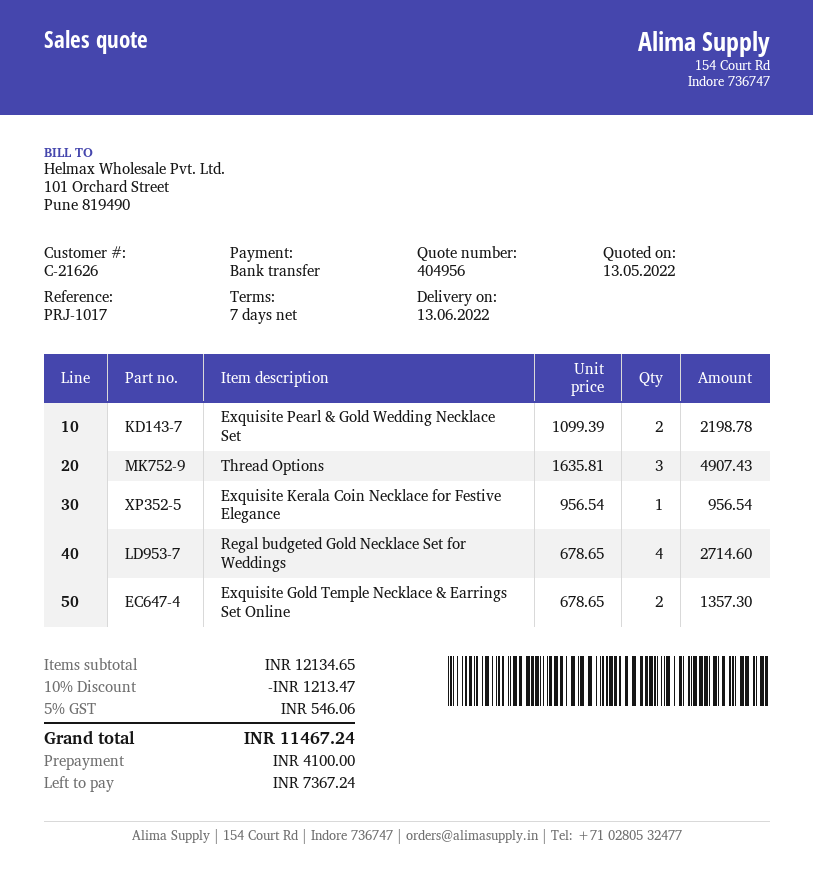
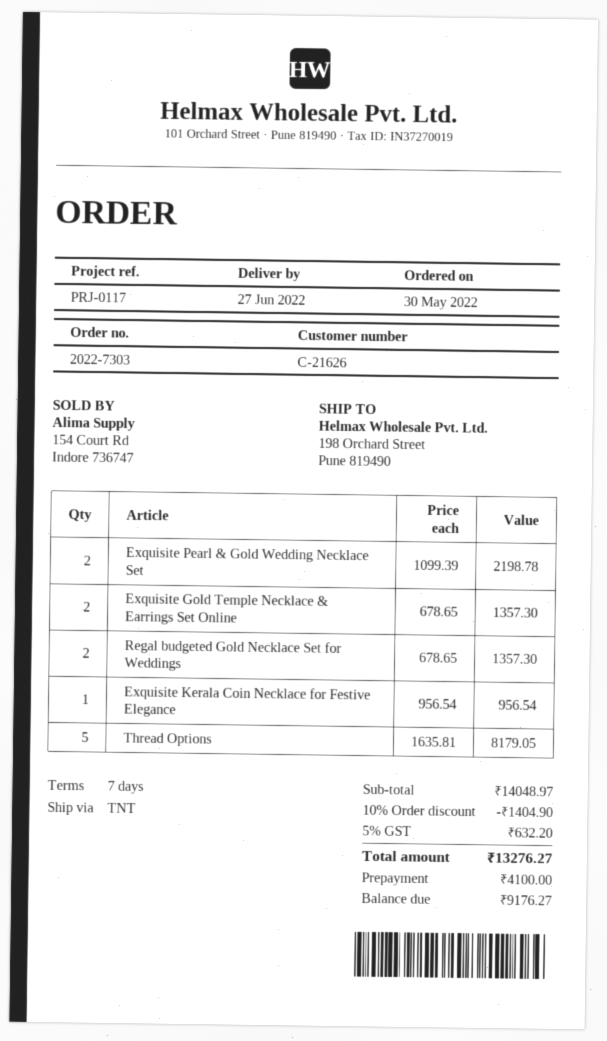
delivery date: 2022-06-13 -> 2022-06-27
reference: PRJ-1017 -> PRJ-0117
Thread Options: 3 x 1635.81 = 4907.43 -> 5 x 1635.81 = 8179.05
Regal budgeted Gold Necklace Set for Weddings: 4 x 678.65 = 2714.60 -> 2 x 678.65 = 1357.30
subtotal: 12134.65 -> 14048.97
discount: 10% = 1213.47 -> 10% = 1404.90
tax: 5% = 546.06 -> 5% = 632.20
total: 11467.24 -> 13276.27
balance: 7367.24 -> 9176.27

